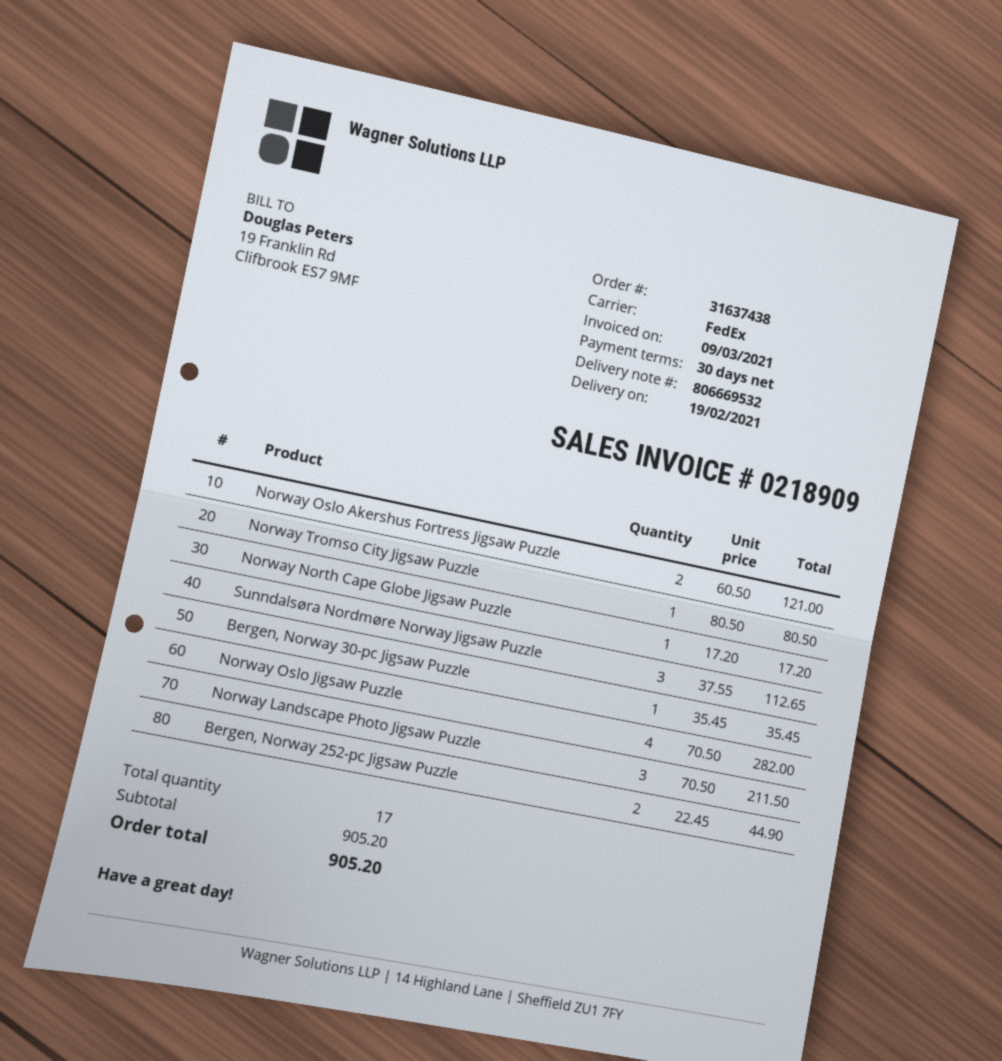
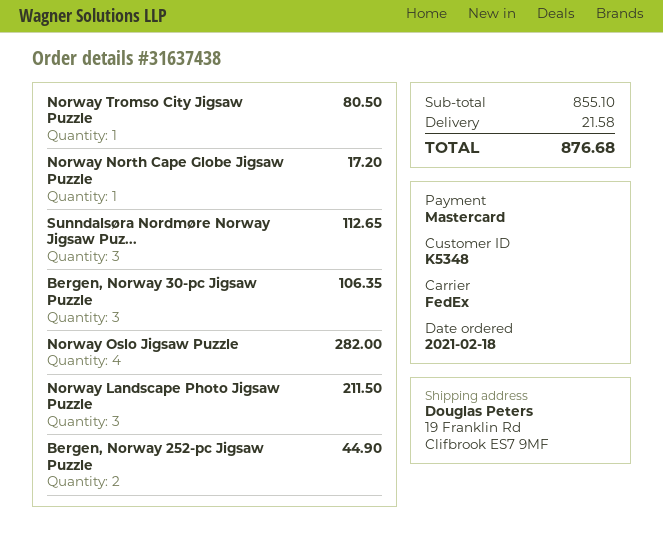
Norway Oslo Akershus Fortress Jigsaw Puzzle: 2 for 121.00 -> none
Bergen, Norway 30-pc Jigsaw Puzzle: 1 for 35.45 -> 3 for 106.35
subtotal: 905.20 -> 855.10
shipping: none -> 21.58
total: 905.20 -> 876.68

